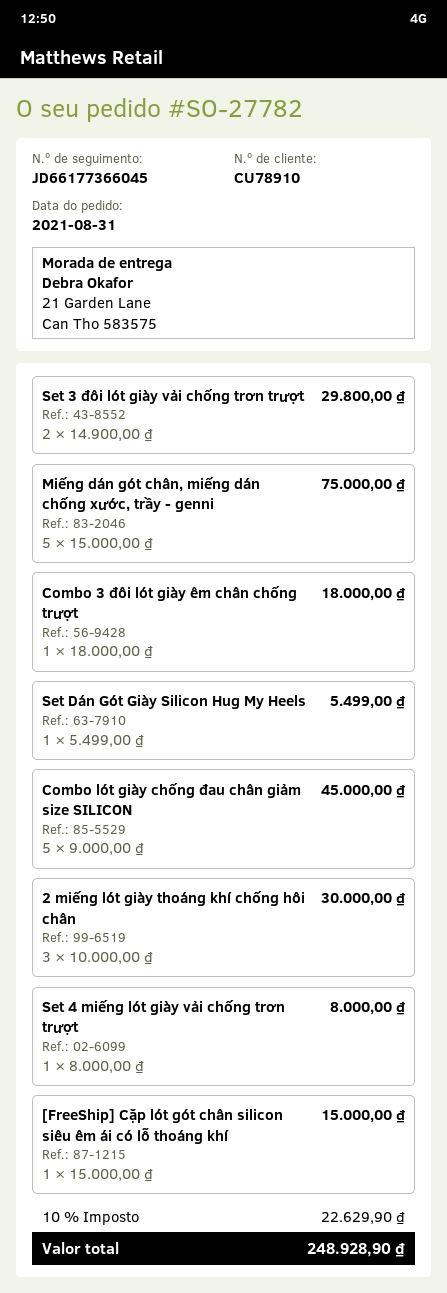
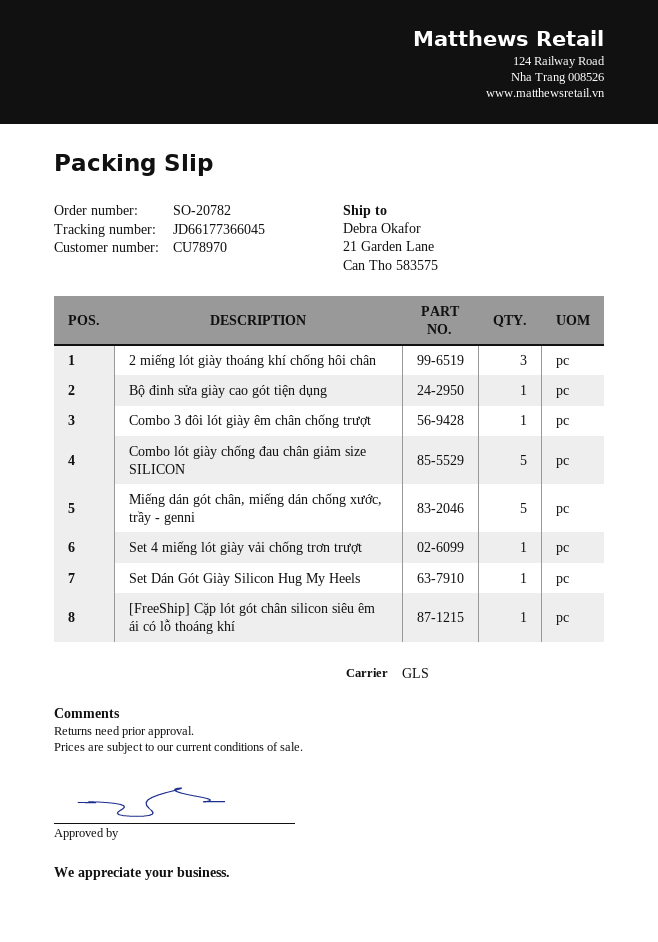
order number: SO-27782 -> SO-20782
customer number: CU78910 -> CU78970
Set 3 đôi lót giày vải chống trơn trượt: 2 -> none
Bộ đinh sửa giày cao gót tiện dụng: none -> 1

